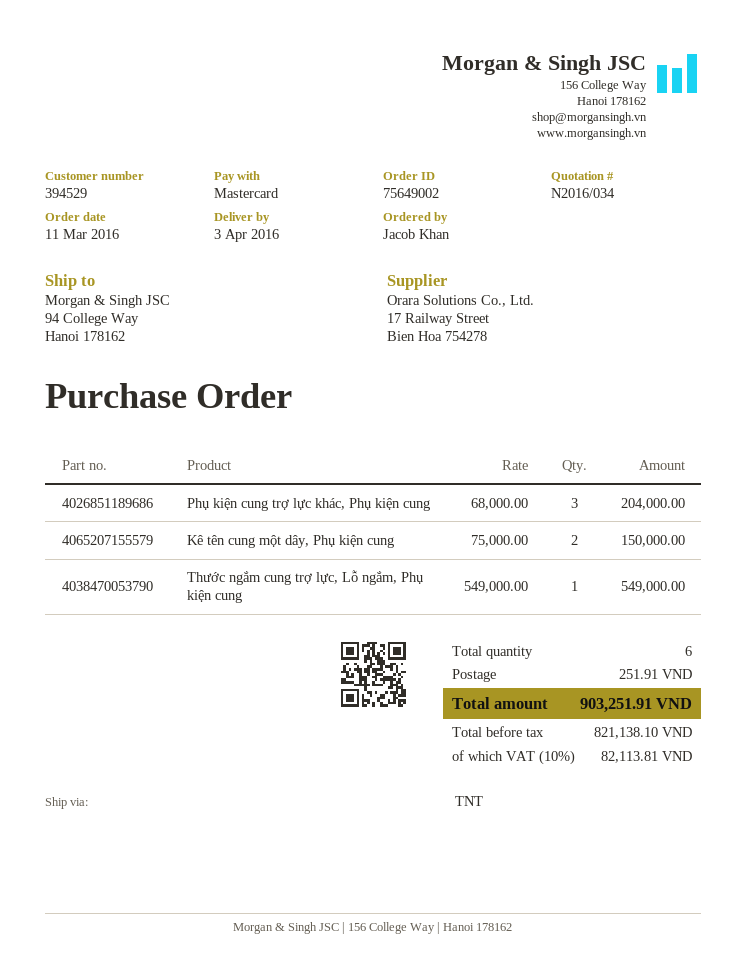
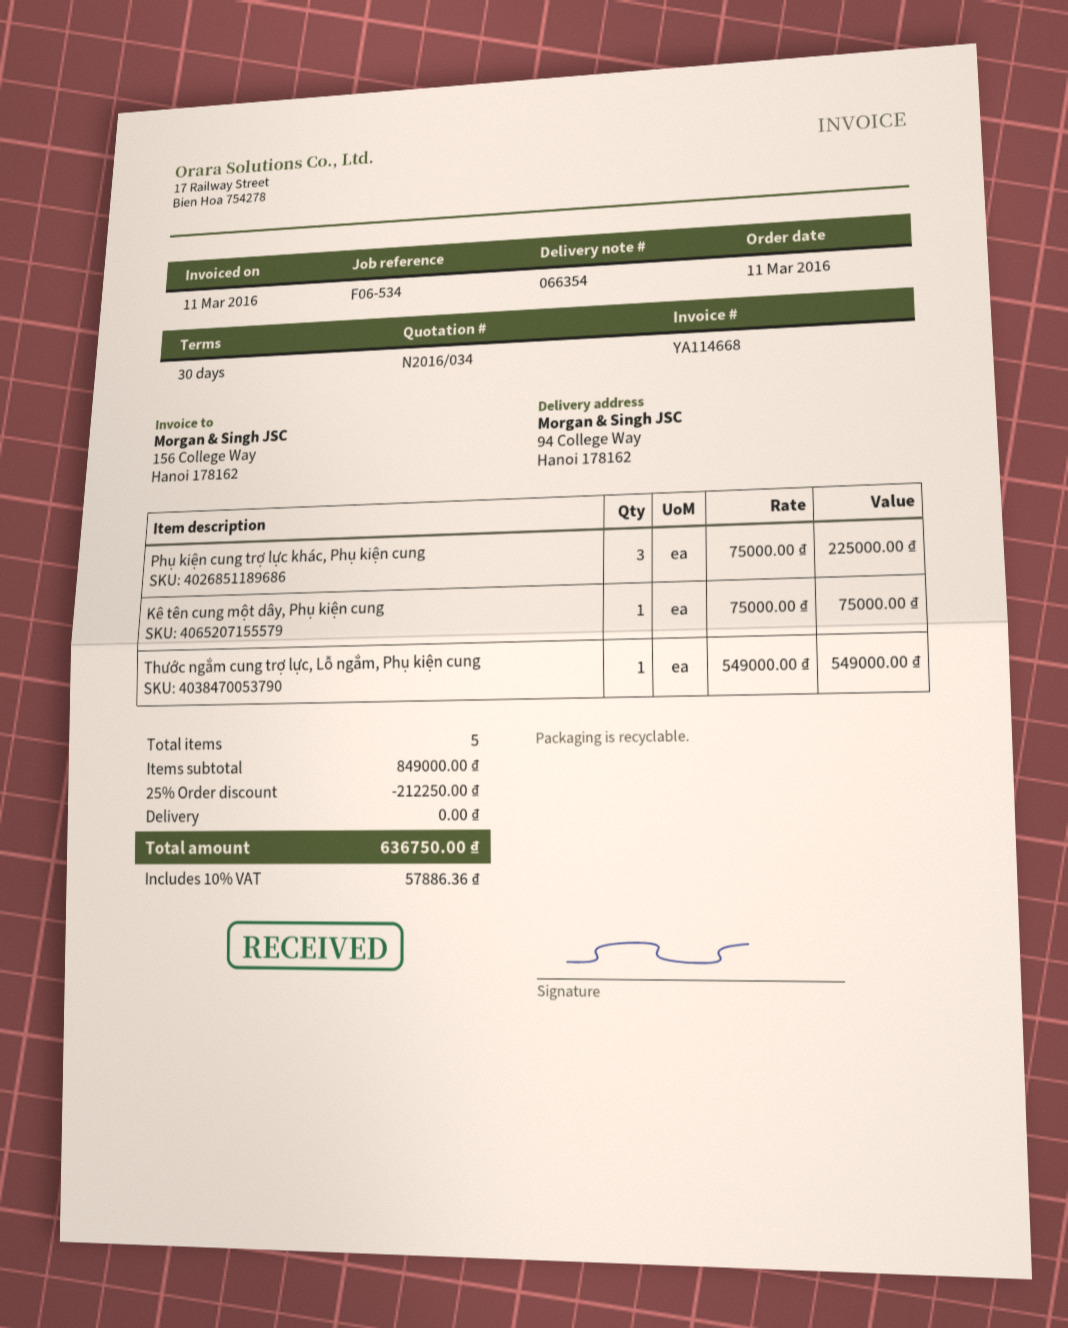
Phụ kiện cung trợ lực khác, Phụ kiện cung: 3 x 68000.00 = 204000.00 -> 3 x 75000.00 = 225000.00
Kê tên cung một dây, Phụ kiện cung: 2 x 75000.00 = 150000.00 -> 1 x 75000.00 = 75000.00
total quantity: 6 -> 5
discount: none -> 25% = 212250.00
shipping: 251.91 -> 0.00
tax: 10% = 82113.81 -> 10% = 57886.36
total: 903251.91 -> 636750.00

